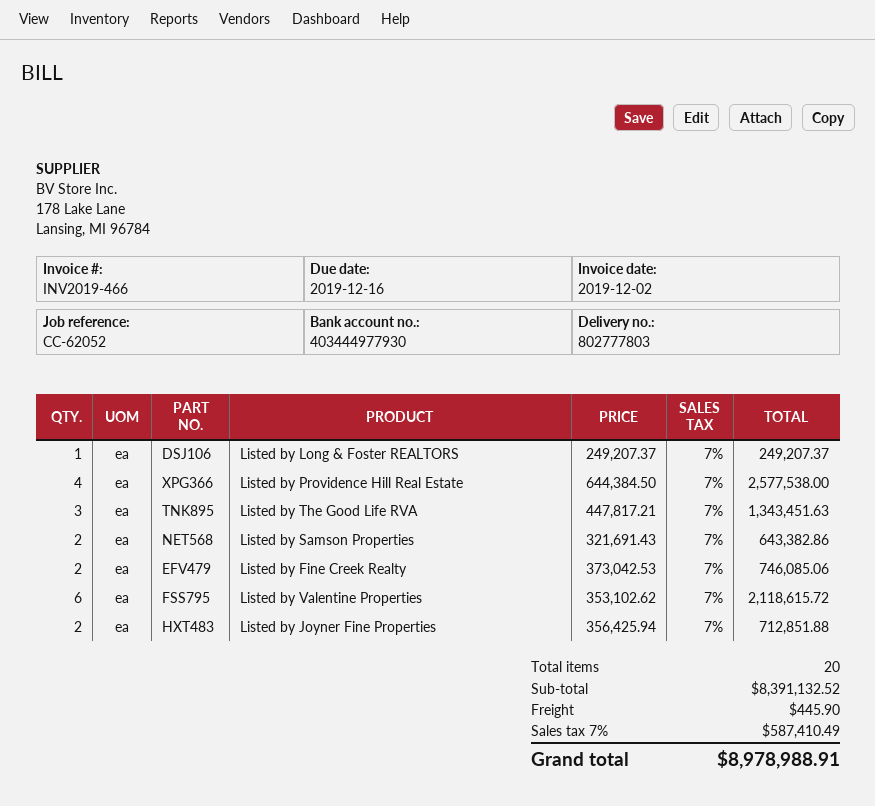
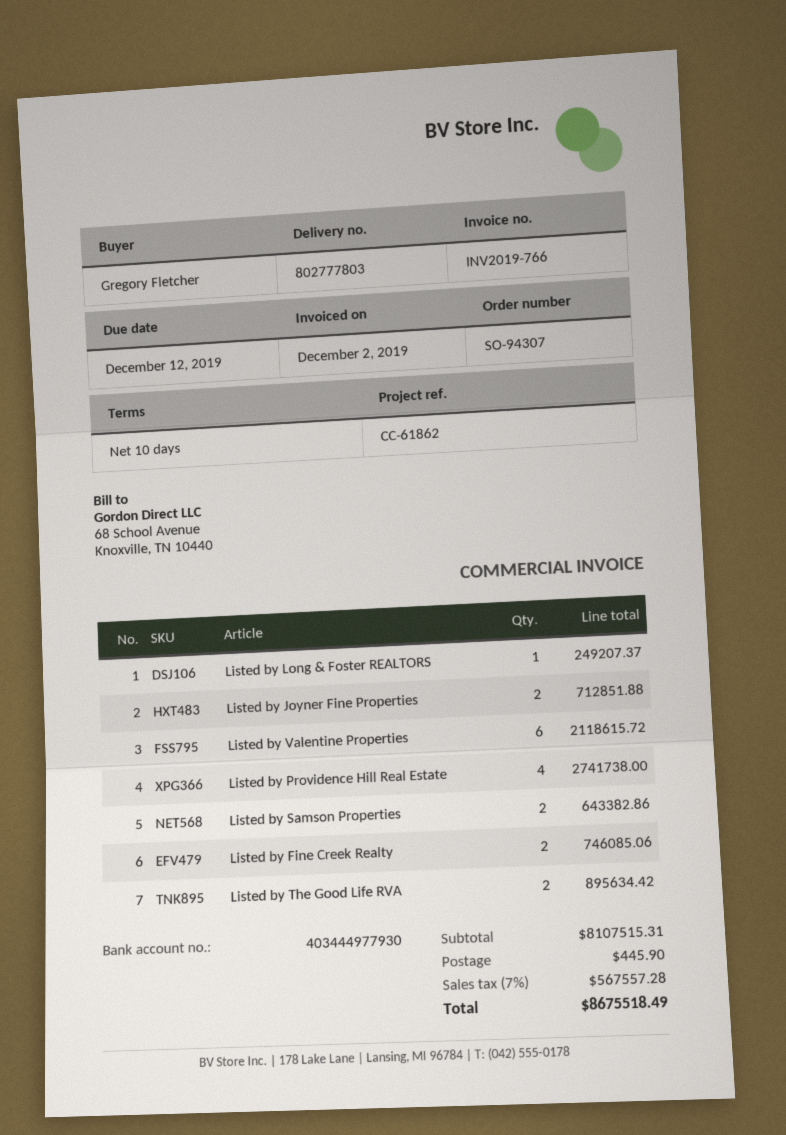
invoice number: INV2019-466 -> INV2019-766
due date: 2019-12-16 -> 2019-12-12
reference: CC-62052 -> CC-61862
Listed by Providence Hill Real Estate: 4 for 2577538.00 -> 4 for 2741738.00
Listed by The Good Life RVA: 3 for 1343451.63 -> 2 for 895634.42
subtotal: 8391132.52 -> 8107515.31
tax: 7% = 587410.49 -> 7% = 567557.28
total: 8978988.91 -> 8675518.49

